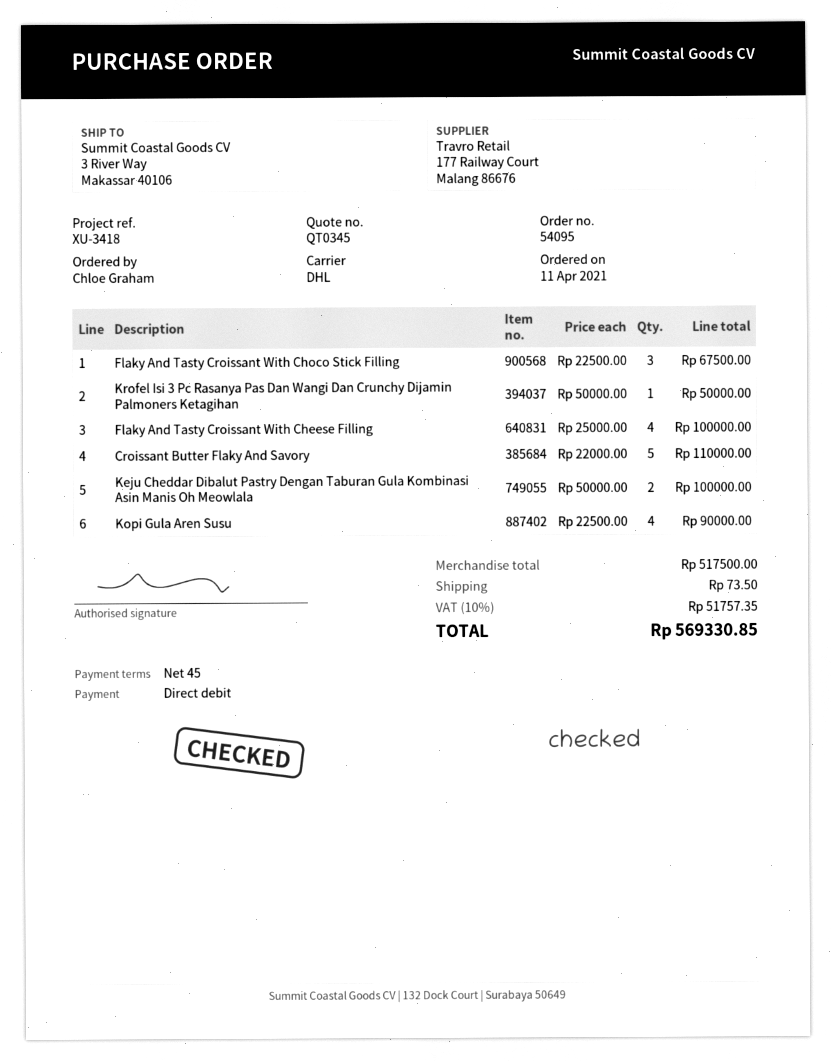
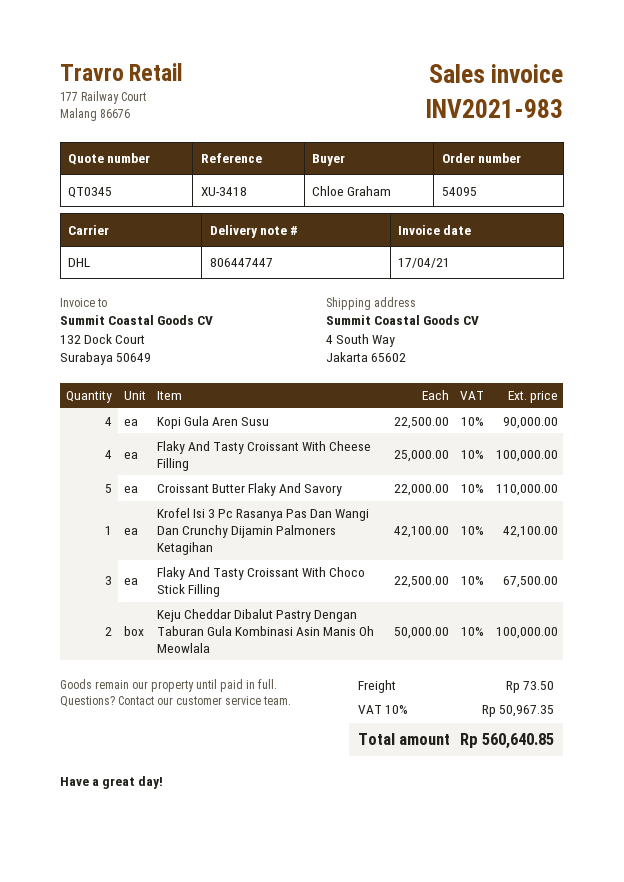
ship to: 3 River Way, Makassar 40106 -> 4 South Way, Jakarta 65602
Krofel Isi 3 Pc Rasanya Pas Dan Wangi Dan Crunchy Dijamin Palmoners Ketagihan: 1 x 50000.00 = 50000.00 -> 1 x 42100.00 = 42100.00
tax: 10% = 51757.35 -> 10% = 50967.35
total: 569330.85 -> 560640.85

